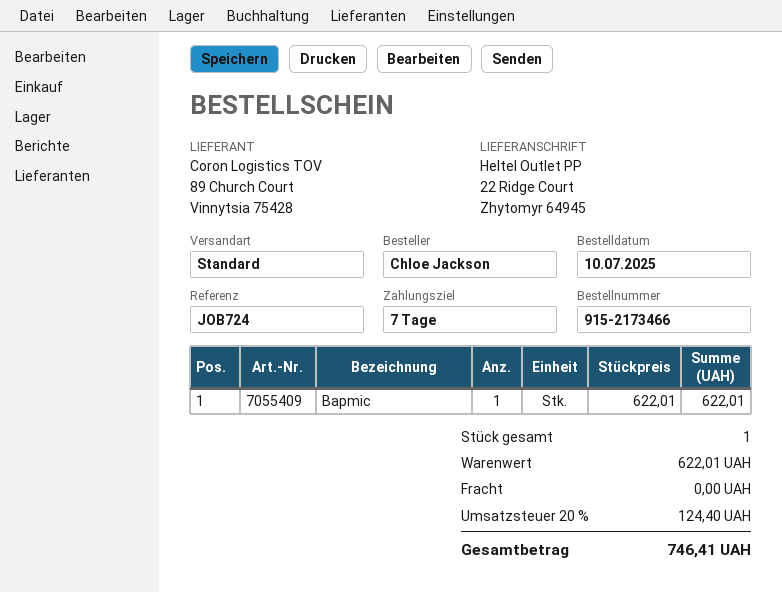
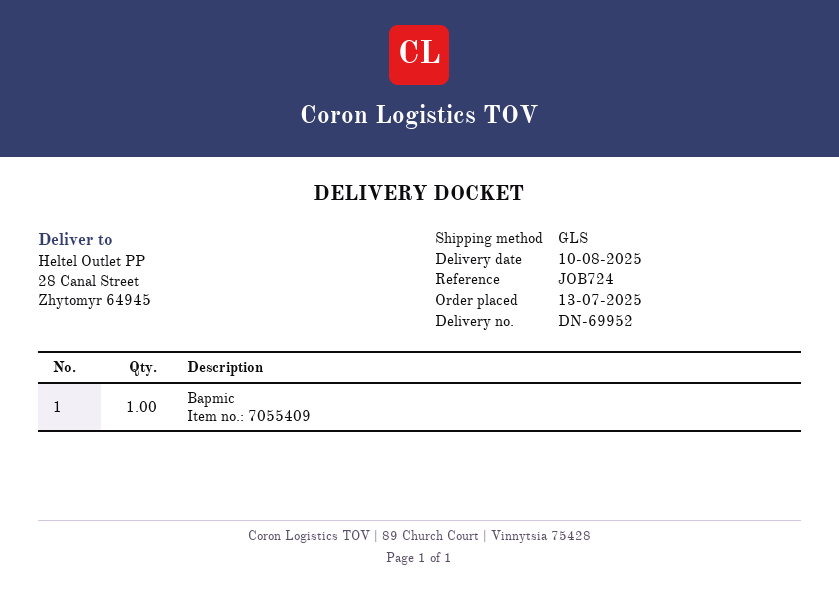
order date: 2025-07-10 -> 2025-07-13
shipping method: standard -> GLS
ship to: 22 Ridge Court, Zhytomyr 64945 -> 28 Canal Street, Zhytomyr 64945

